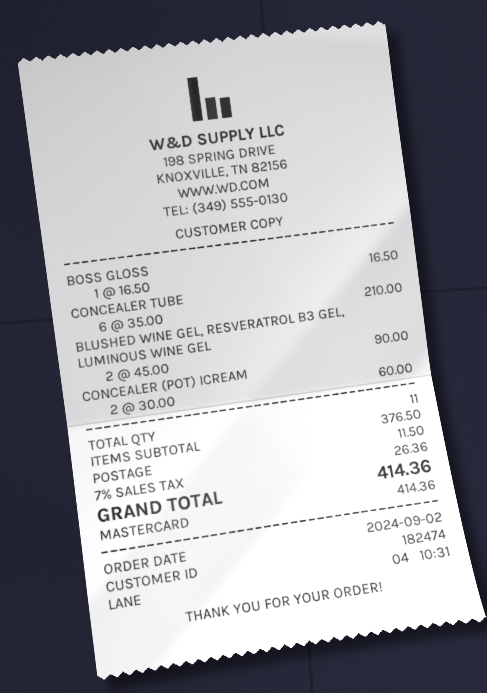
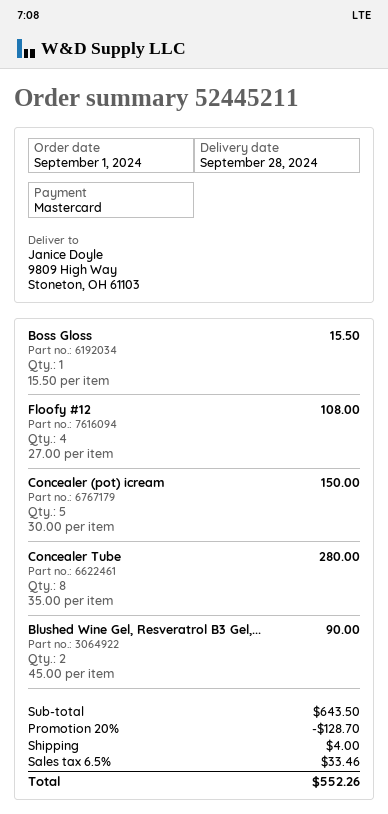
order date: 2024-09-02 -> 2024-09-01
BOSS GLOSS: 1 x 16.50 = 16.50 -> 1 x 15.50 = 15.50
CONCEALER TUBE: 6 x 35.00 = 210.00 -> 8 x 35.00 = 280.00
CONCEALER (POT) ICREAM: 2 x 30.00 = 60.00 -> 5 x 30.00 = 150.00
Floofy #12: none -> 4 x 27.00 = 108.00
subtotal: 376.50 -> 643.50
discount: none -> 20% = 128.70
shipping: 11.50 -> 4.00
tax: 7% = 26.36 -> 6.5% = 33.46
total: 414.36 -> 552.26

